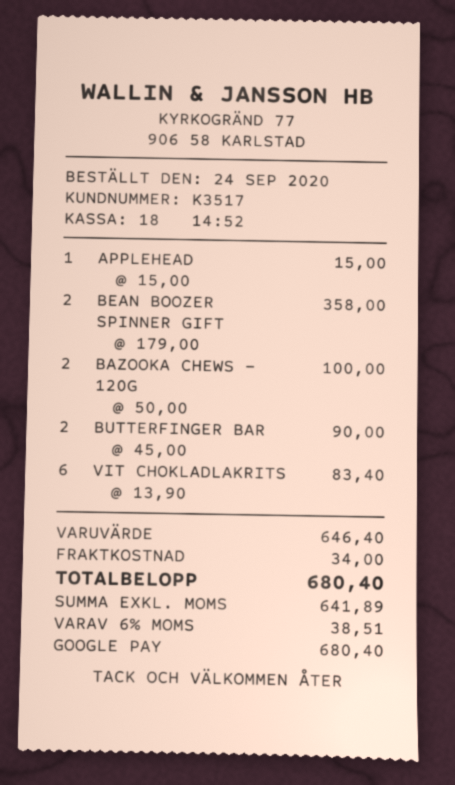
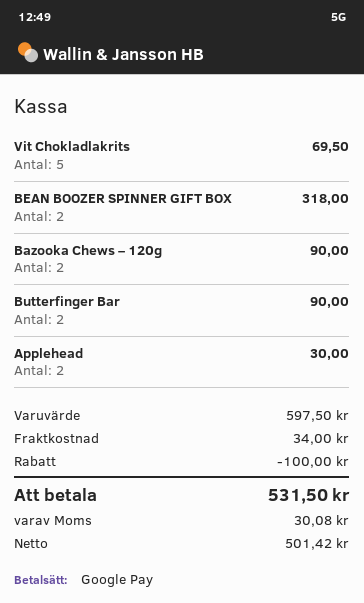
APPLEHEAD: 1 for 15.00 -> 2 for 30.00
BEAN BOOZER SPINNER GIFT: 2 for 358.00 -> 2 for 318.00
BAZOOKA CHEWS – 120G: 2 for 100.00 -> 2 for 90.00
VIT CHOKLADLAKRITS: 6 for 83.40 -> 5 for 69.50
subtotal: 646.40 -> 597.50
discount: none -> 100.00
net: 641.89 -> 501.42
tax: 38.51 -> 30.08
total: 680.40 -> 531.50

